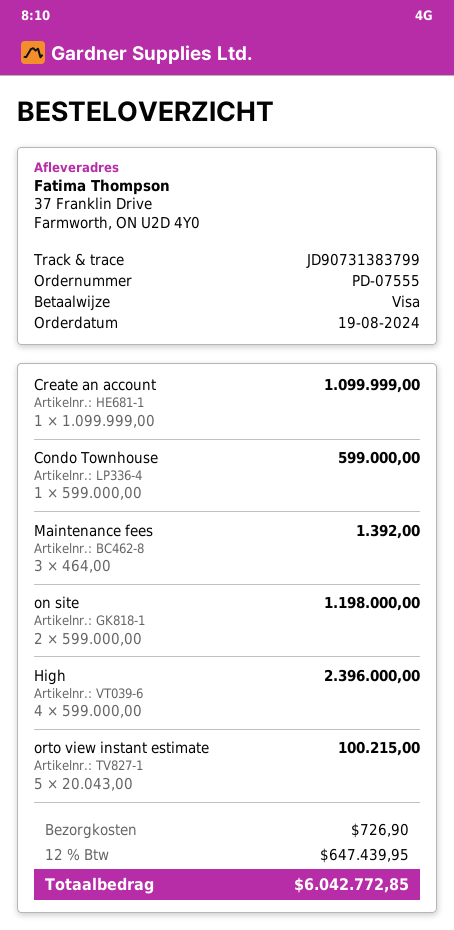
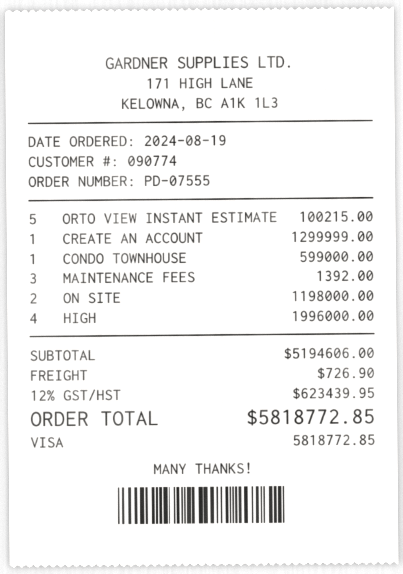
Create an account: 1 for 1099999.00 -> 1 for 1299999.00
High: 4 for 2396000.00 -> 4 for 1996000.00
tax: 12% = 647439.95 -> 12% = 623439.95
total: 6042772.85 -> 5818772.85

